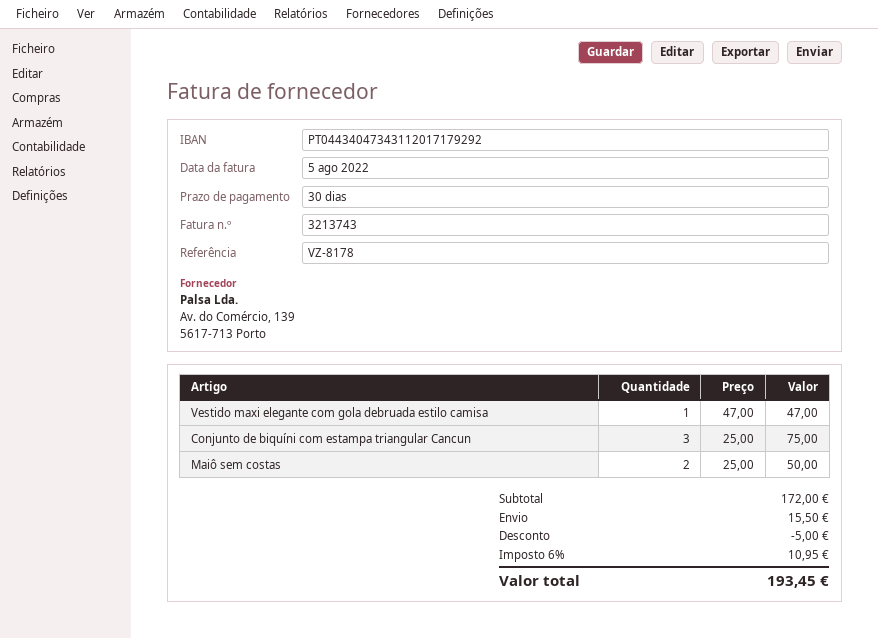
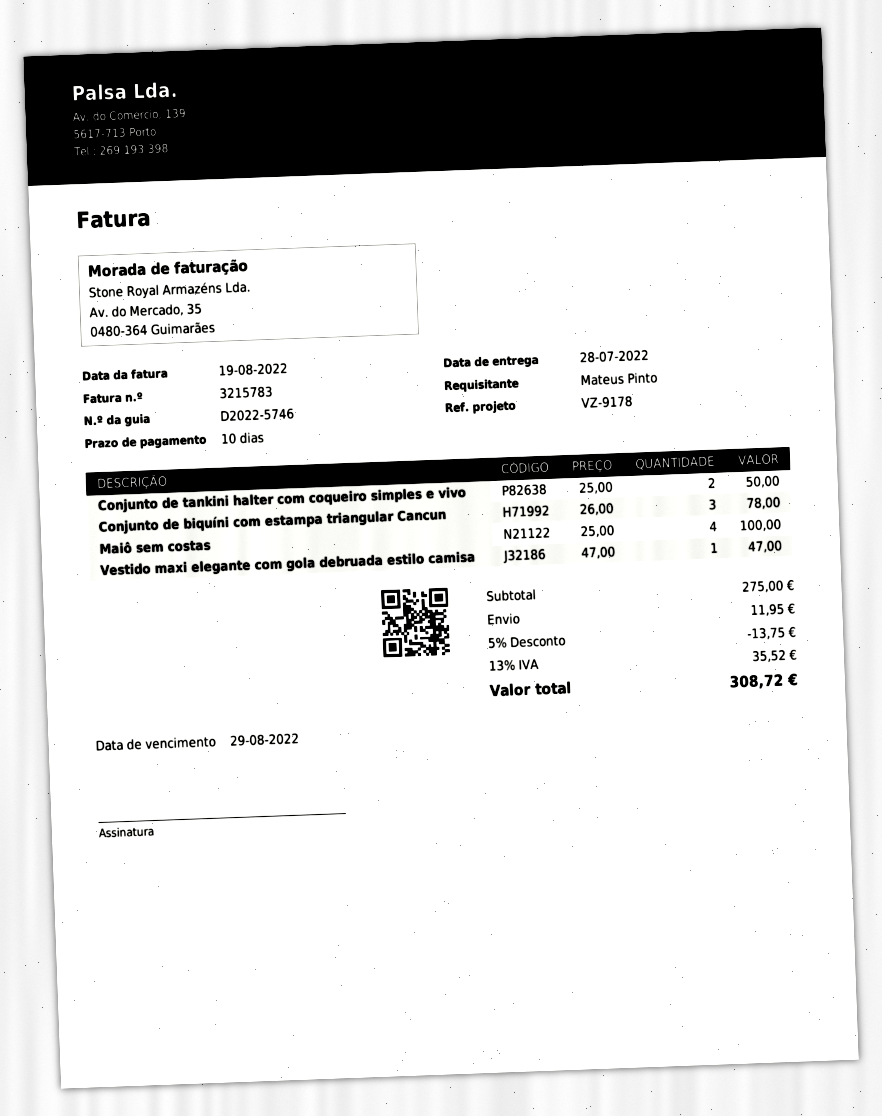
invoice number: 3213743 -> 3215783
invoice date: 2022-08-05 -> 2022-08-19
payment terms: 30 days -> 10 days
reference: VZ-8178 -> VZ-9178
Conjunto de biquíni com estampa triangular Cancun: 3 x 25.00 = 75.00 -> 3 x 26.00 = 78.00
Maiô sem costas: 2 x 25.00 = 50.00 -> 4 x 25.00 = 100.00
Conjunto de tankini halter com coqueiro simples e vivo: none -> 2 x 25.00 = 50.00
subtotal: 172.00 -> 275.00
discount: 5.00 -> 13.75
shipping: 15.50 -> 11.95
tax: 6% = 10.95 -> 13% = 35.52
total: 193.45 -> 308.72

